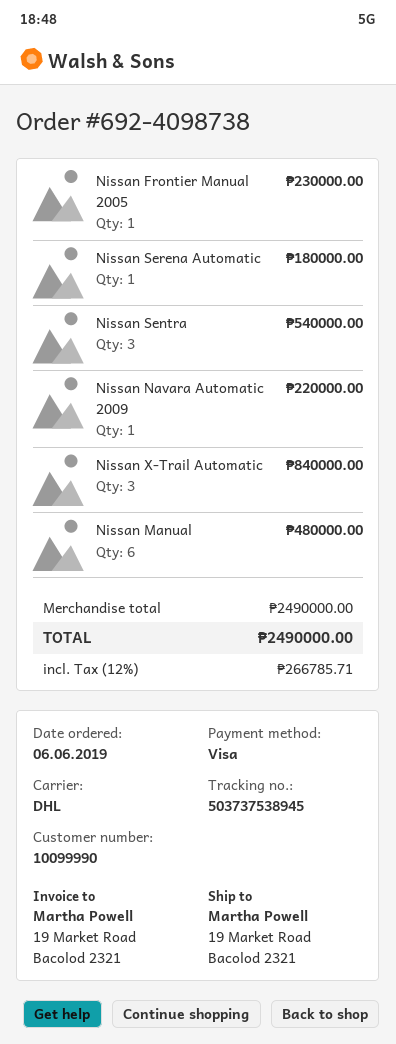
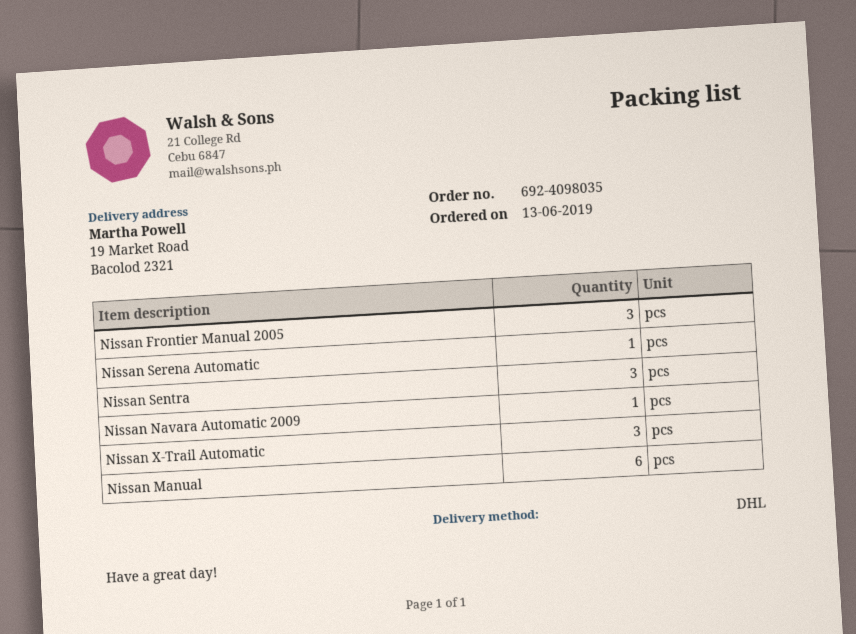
order number: 692-4098738 -> 692-4098035
order date: 2019-06-06 -> 2019-06-13
Nissan Frontier Manual 2005: 1 -> 3

